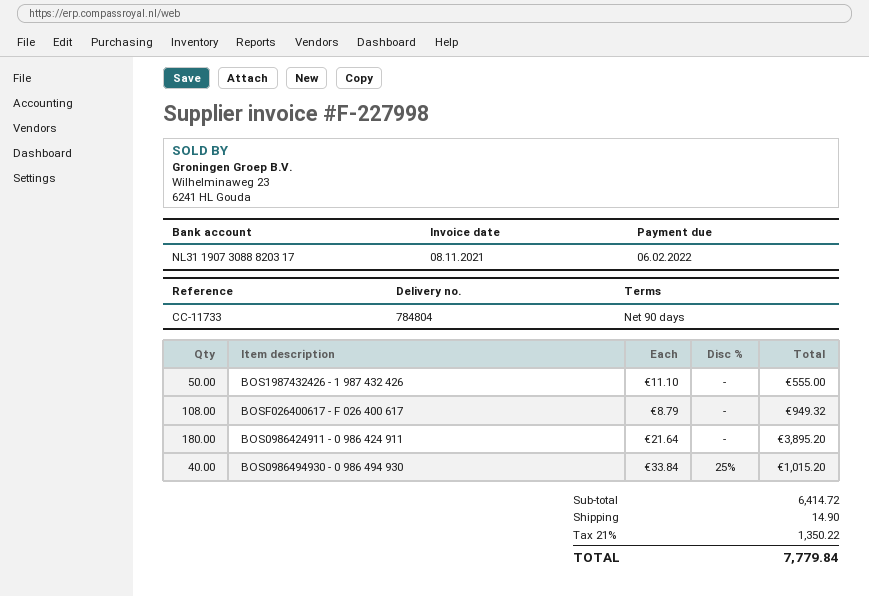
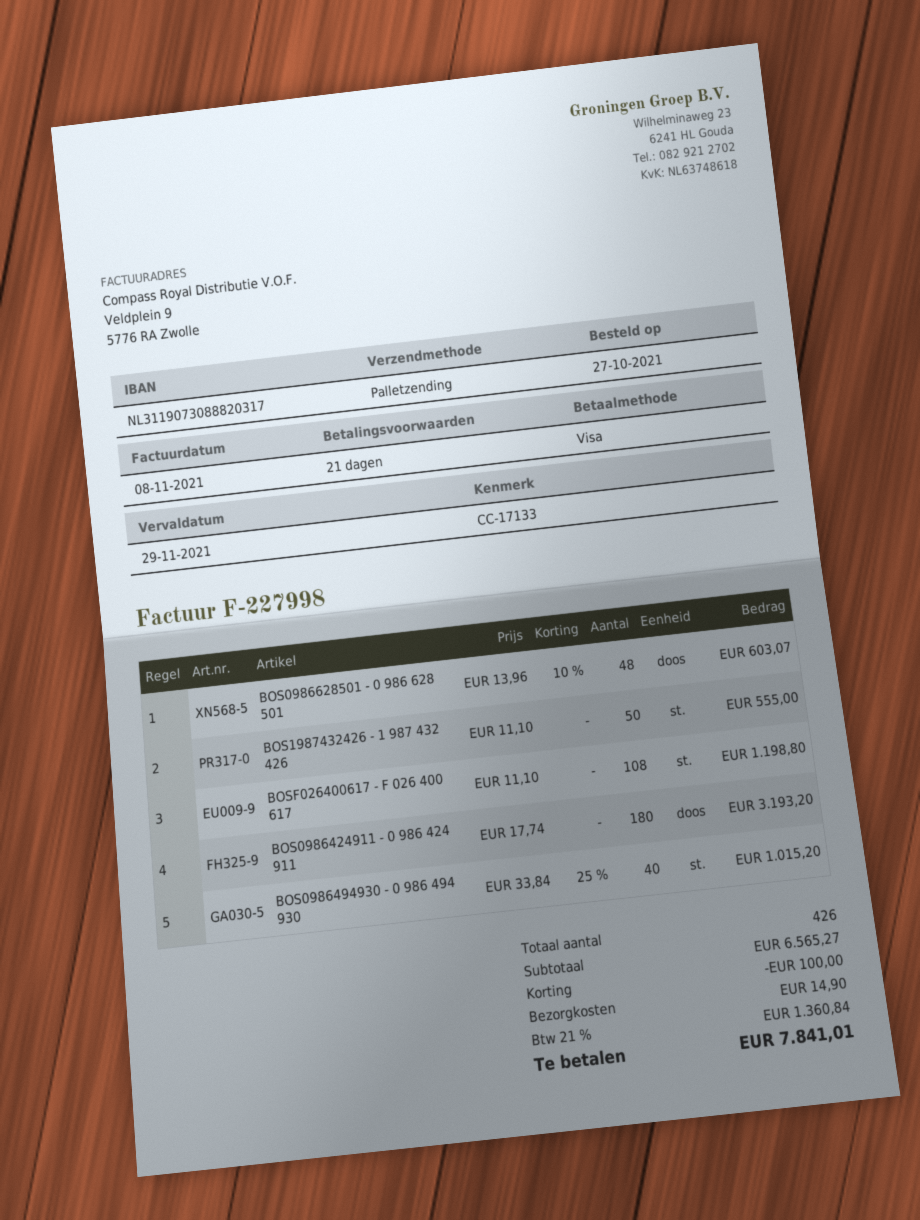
payment terms: 90 days -> 21 days
due date: 2022-02-06 -> 2021-11-29
reference: CC-11733 -> CC-17133
BOSF026400617 - F 026 400 617: 108 x 8.79 = 949.32 -> 108 x 11.10 = 1198.80
BOS0986424911 - 0 986 424 911: 180 x 21.64 = 3895.20 -> 180 x 17.74 = 3193.20
BOS0986628501 - 0 986 628 501: none -> 48 x 13.96 - 10% = 603.07
subtotal: 6414.72 -> 6565.27
discount: none -> 100.00
tax: 21% = 1350.22 -> 21% = 1360.84
total: 7779.84 -> 7841.01

